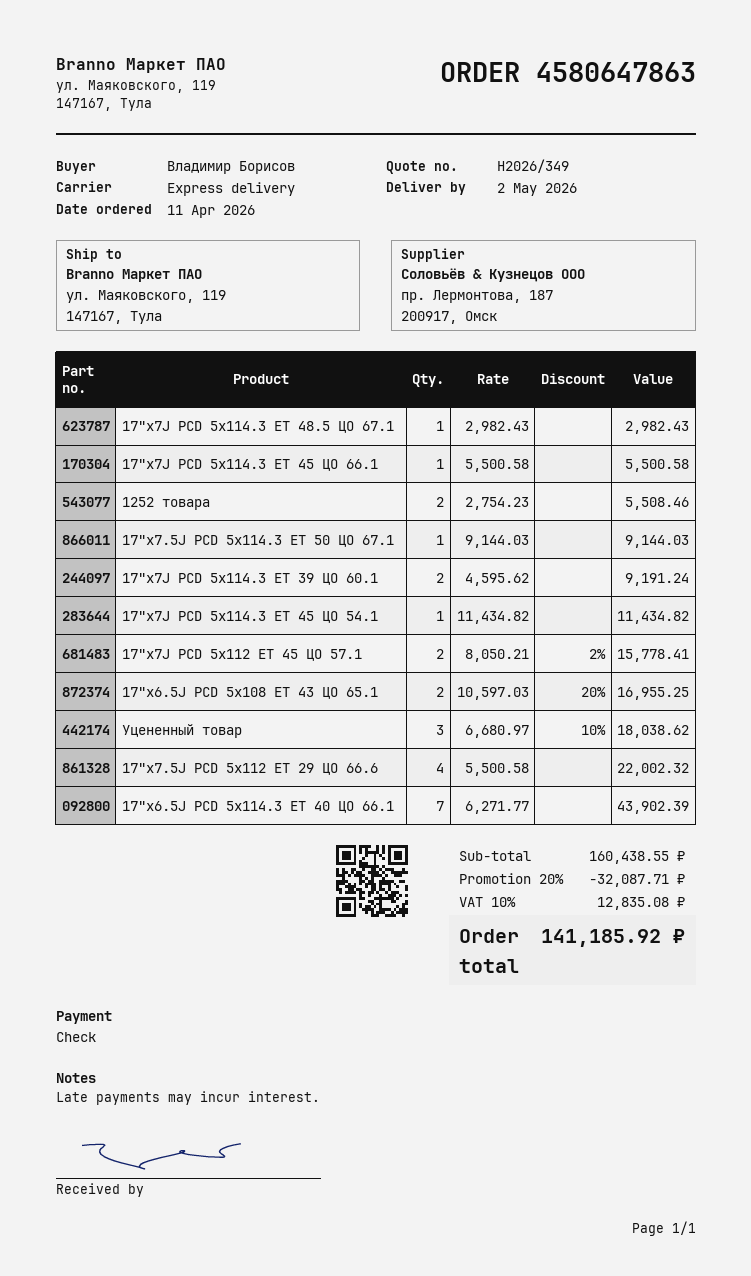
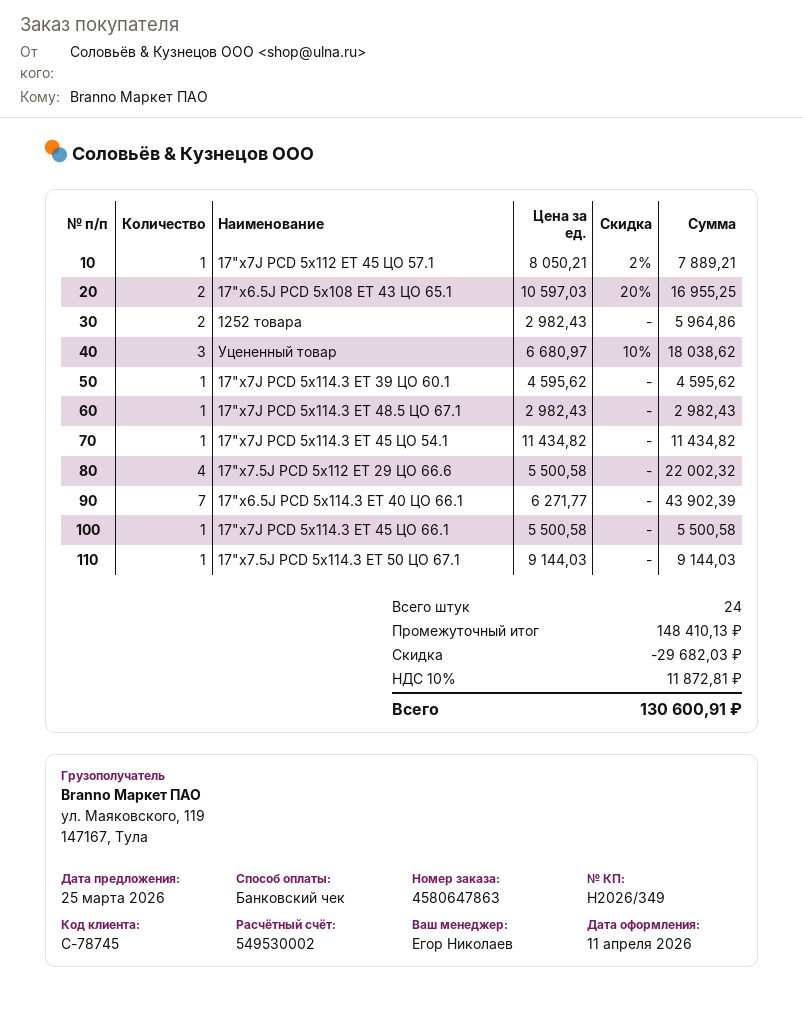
1252 товара: 2 x 2754.23 = 5508.46 -> 2 x 2982.43 = 5964.86
17"x7J PCD 5x114.3 ЕТ 39 ЦО 60.1: 2 x 4595.62 = 9191.24 -> 1 x 4595.62 = 4595.62
17"x7J PCD 5x112 ЕТ 45 ЦО 57.1: 2 x 8050.21 - 2% = 15778.41 -> 1 x 8050.21 - 2% = 7889.21
subtotal: 160438.55 -> 148410.13
discount: 32087.71 -> 29682.03
tax: 10% = 12835.08 -> 10% = 11872.81
total: 141185.92 -> 130600.91

